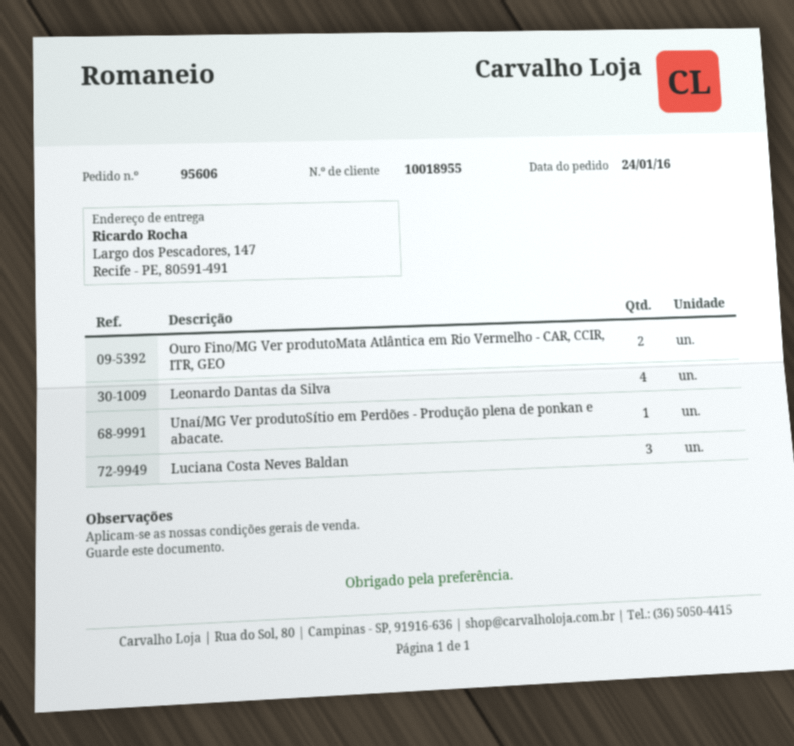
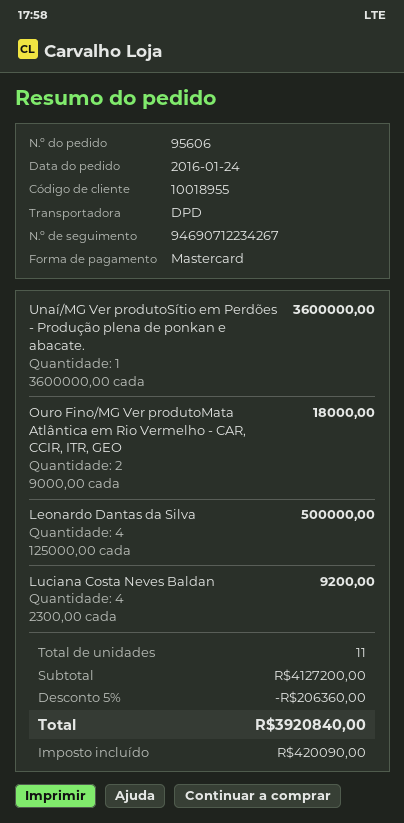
Luciana Costa Neves Baldan: 3 -> 4

